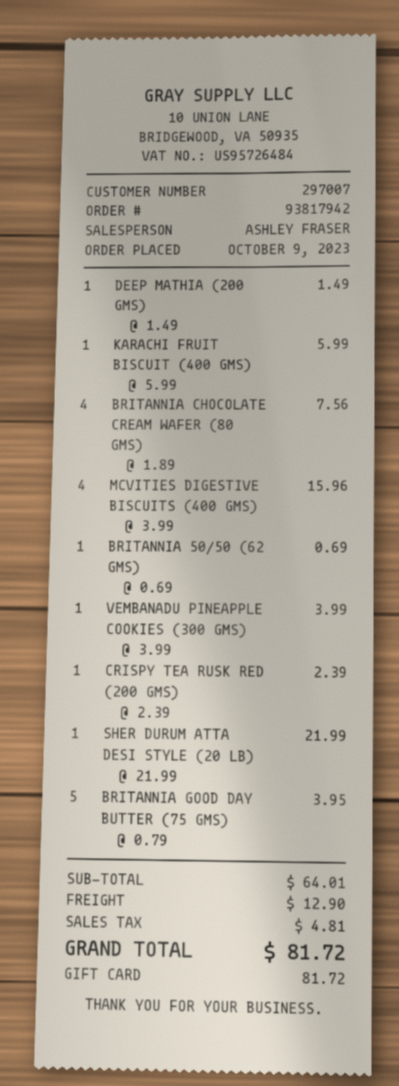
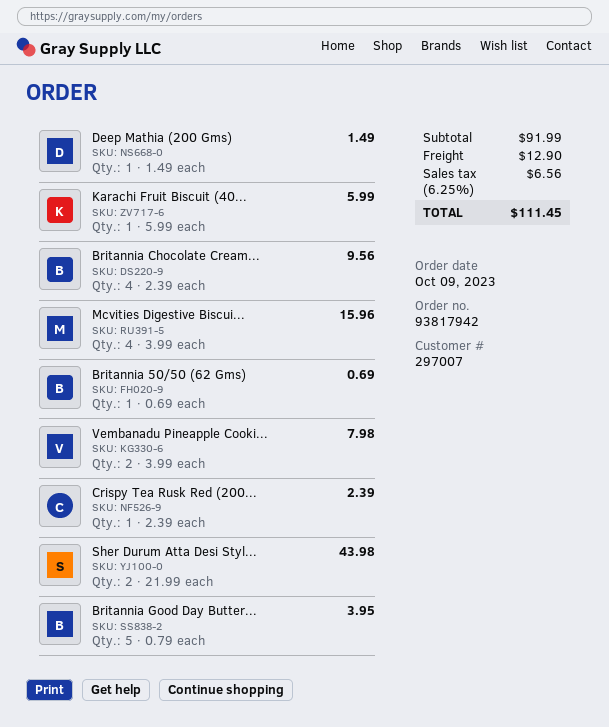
BRITANNIA CHOCOLATE CREAM WAFER (80 GMS): 4 x 1.89 = 7.56 -> 4 x 2.39 = 9.56
VEMBANADU PINEAPPLE COOKIES (300 GMS): 1 x 3.99 = 3.99 -> 2 x 3.99 = 7.98
SHER DURUM ATTA DESI STYLE (20 LB): 1 x 21.99 = 21.99 -> 2 x 21.99 = 43.98
subtotal: 64.01 -> 91.99
tax: 4.81 -> 6.56
total: 81.72 -> 111.45

